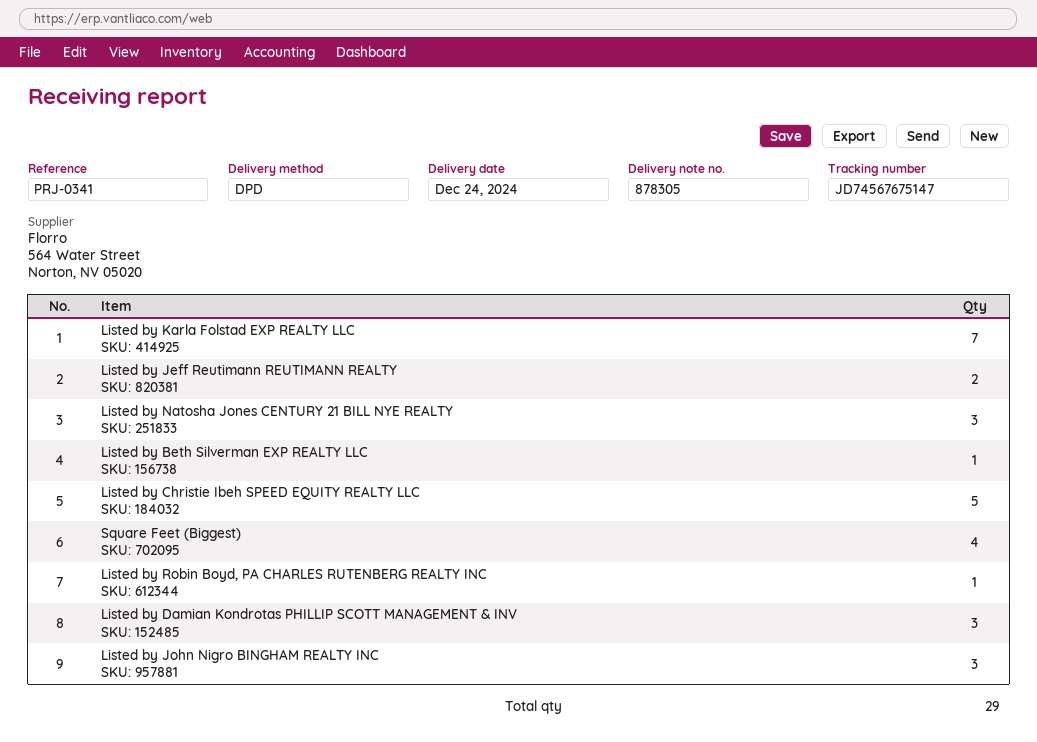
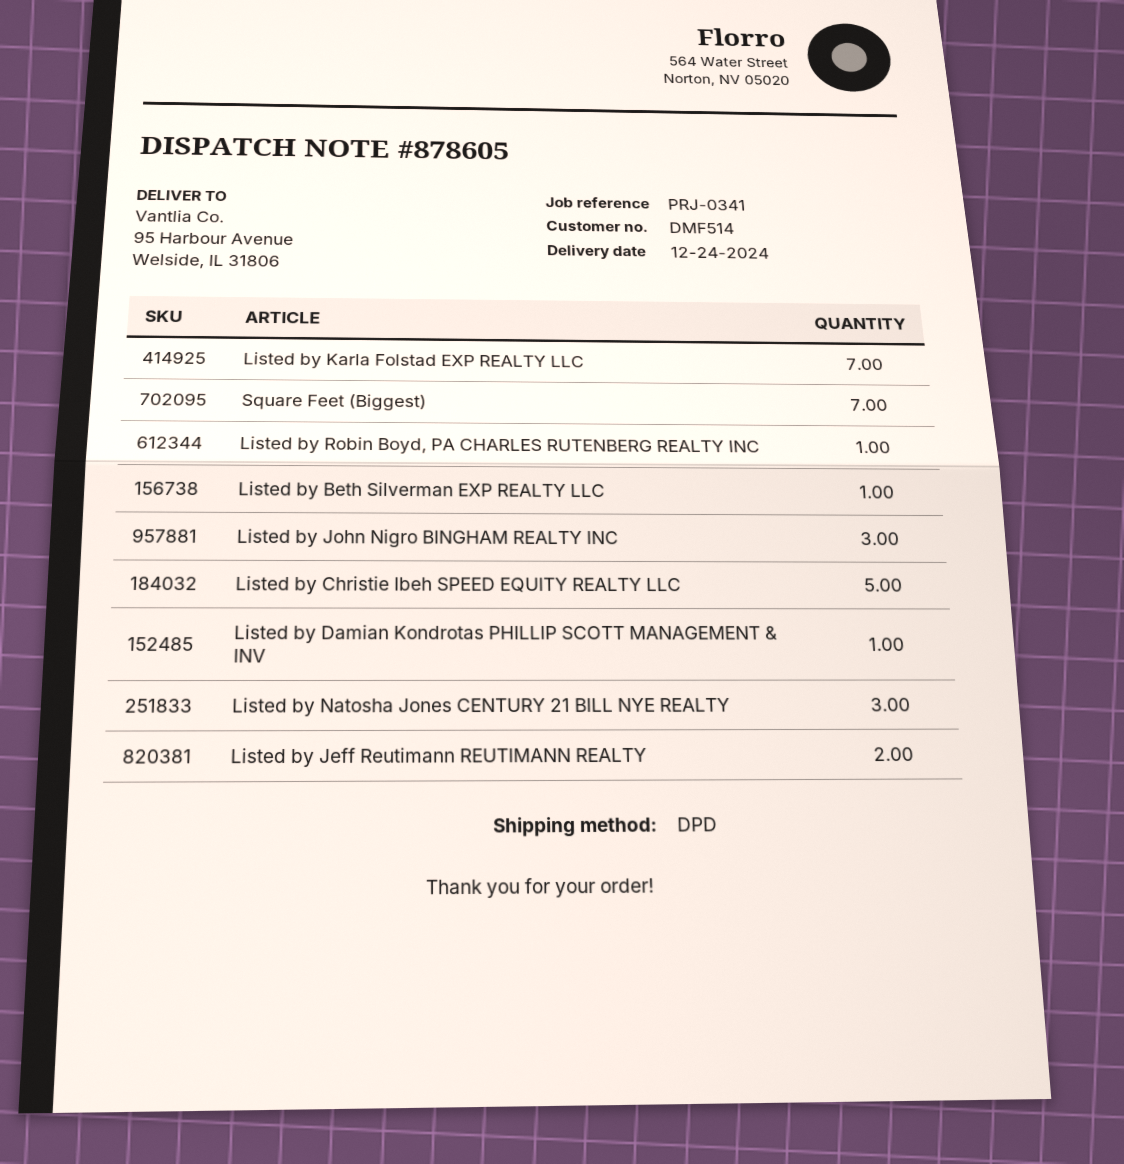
delivery note number: 878305 -> 878605
Square Feet (Biggest): 4 -> 7
Listed by Damian Kondrotas PHILLIP SCOTT MANAGEMENT & INV: 3 -> 1

